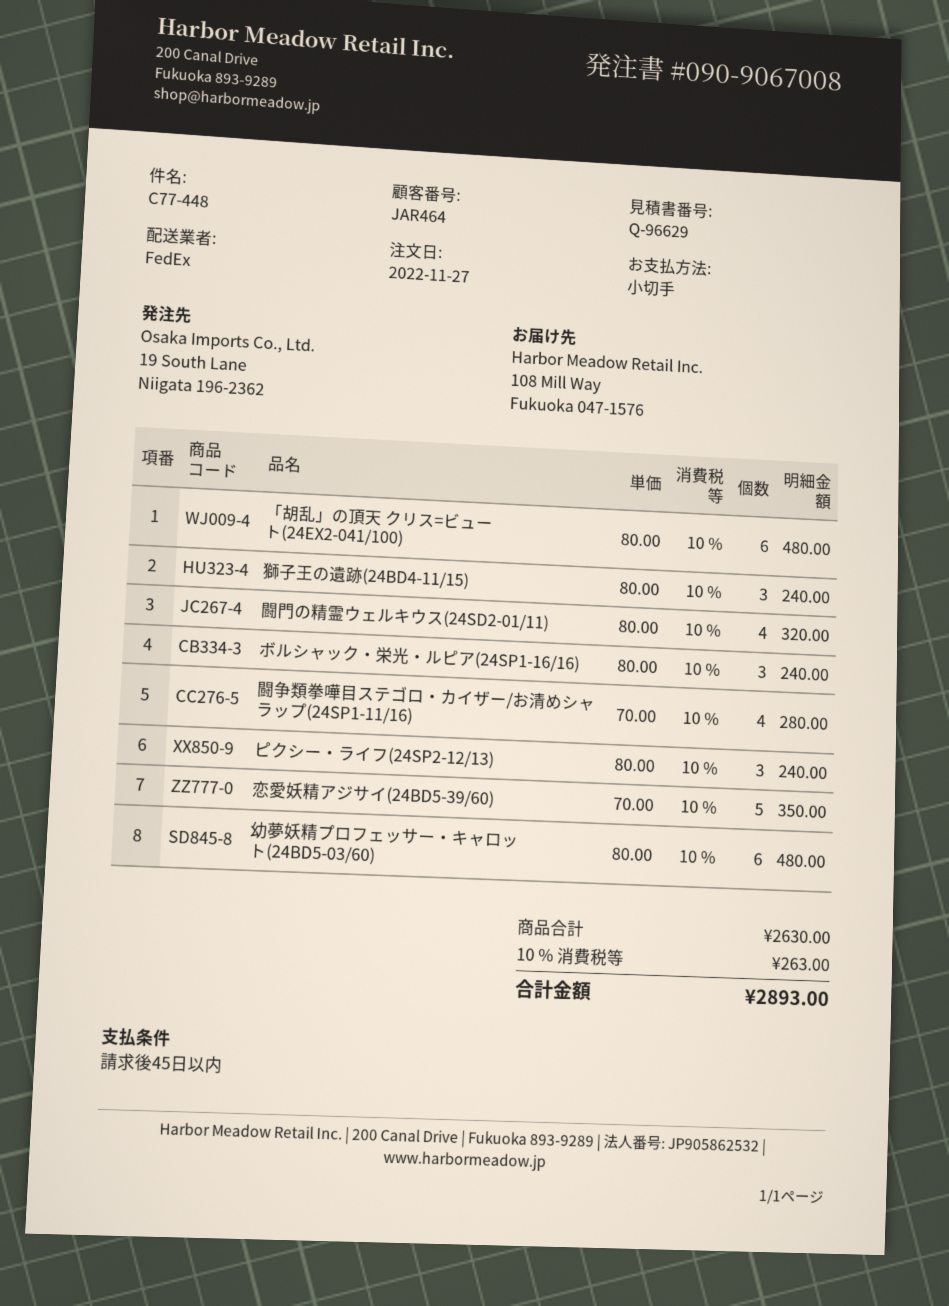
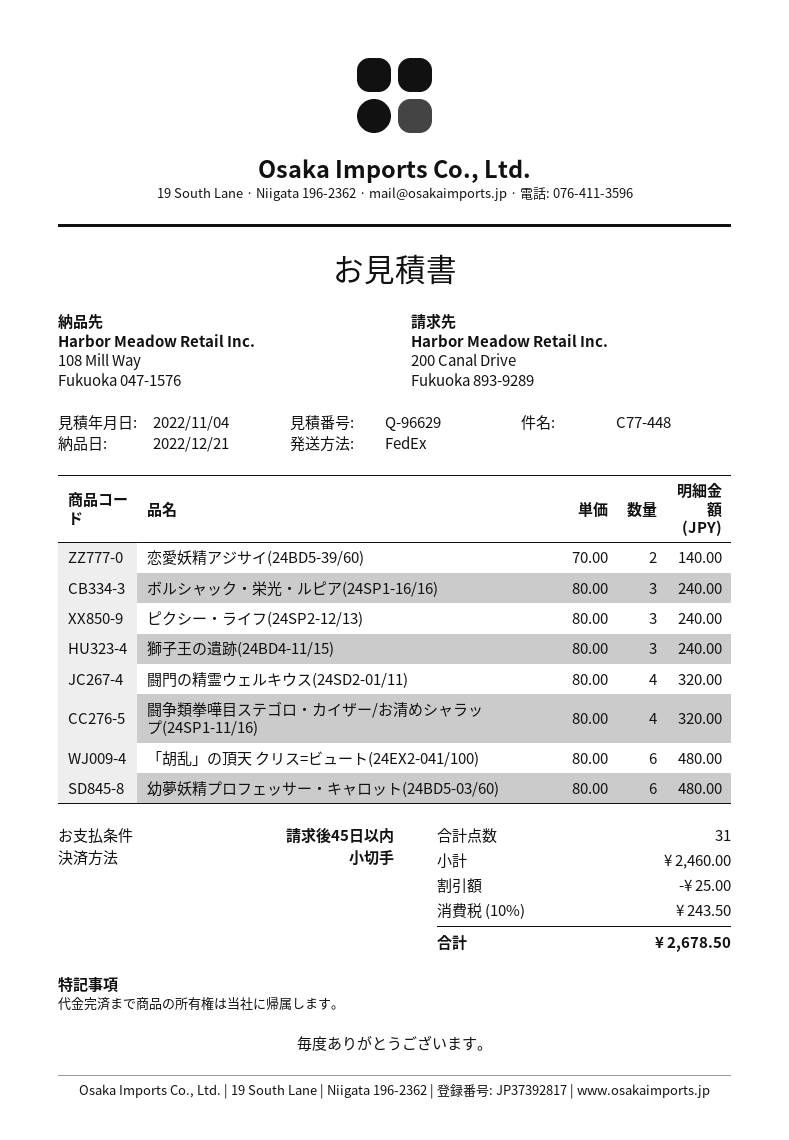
闘争類拳嘩目ステゴロ・カイザー/お清めシャラップ(24SP1-11/16): 4 x 70.00 = 280.00 -> 4 x 80.00 = 320.00
恋愛妖精アジサイ(24BD5-39/60): 5 x 70.00 = 350.00 -> 2 x 70.00 = 140.00
subtotal: 2630.00 -> 2460.00
discount: none -> 25.00
tax: 10% = 263.00 -> 10% = 243.50
total: 2893.00 -> 2678.50

